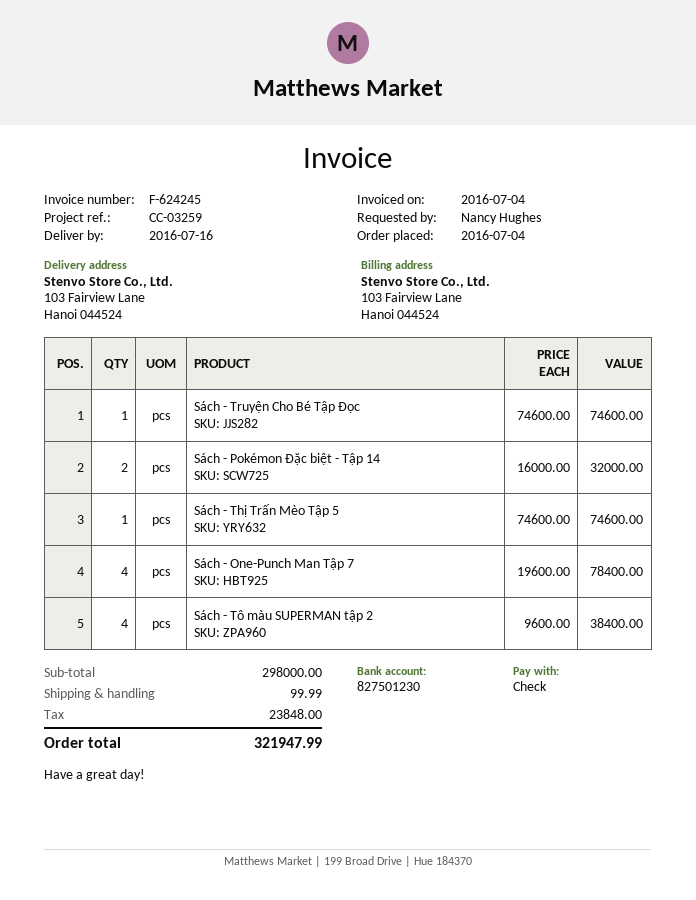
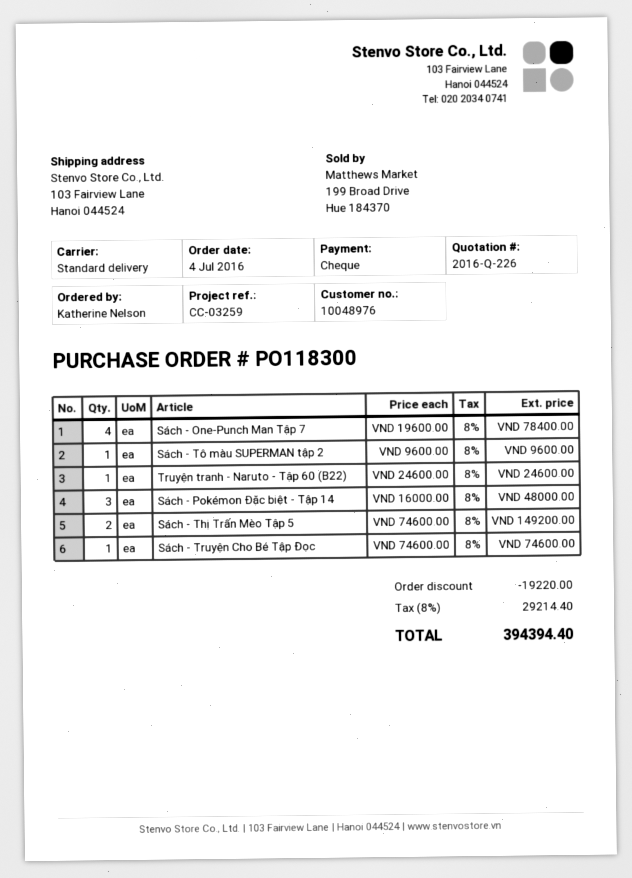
ordered by: Nancy Hughes -> Katherine Nelson
Sách - Pokémon Đặc biệt - Tập 14: 2 x 16000.00 = 32000.00 -> 3 x 16000.00 = 48000.00
Sách - Thị Trấn Mèo Tập 5: 1 x 74600.00 = 74600.00 -> 2 x 74600.00 = 149200.00
Sách - Tô màu SUPERMAN tập 2: 4 x 9600.00 = 38400.00 -> 1 x 9600.00 = 9600.00
Truyện tranh - Naruto - Tập 60 (B22): none -> 1 x 24600.00 = 24600.00
discount: none -> 19220.00
shipping: 99.99 -> none
tax: 23848.00 -> 29214.40
total: 321947.99 -> 394394.40

